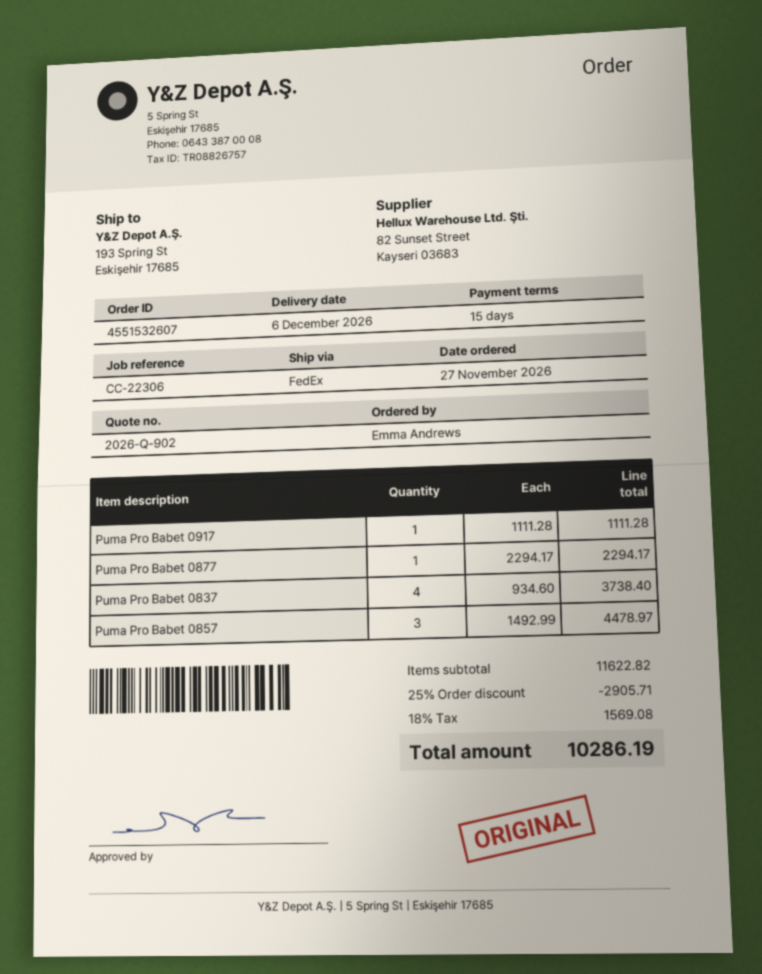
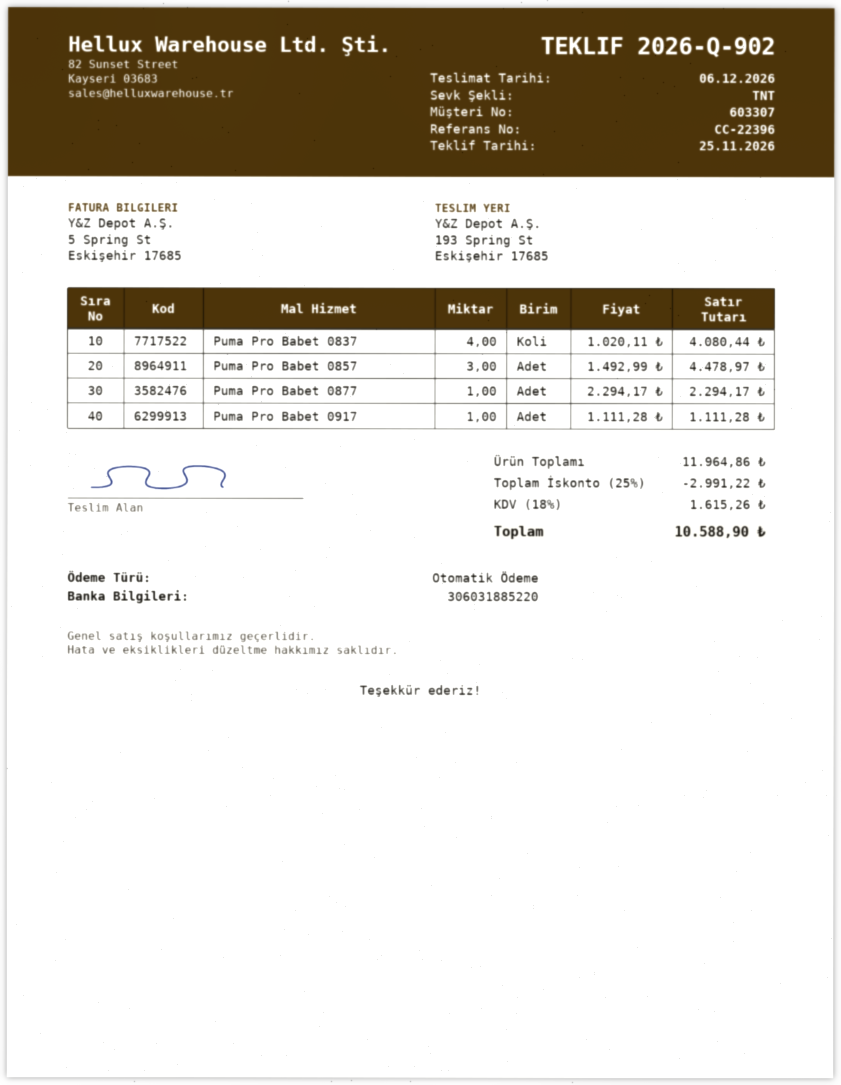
reference: CC-22306 -> CC-22396
shipping method: FedEx -> TNT
Puma Pro Babet 0837: 4 x 934.60 = 3738.40 -> 4 x 1020.11 = 4080.44
subtotal: 11622.82 -> 11964.86
discount: 25% = 2905.71 -> 25% = 2991.22
tax: 18% = 1569.08 -> 18% = 1615.26
total: 10286.19 -> 10588.90

